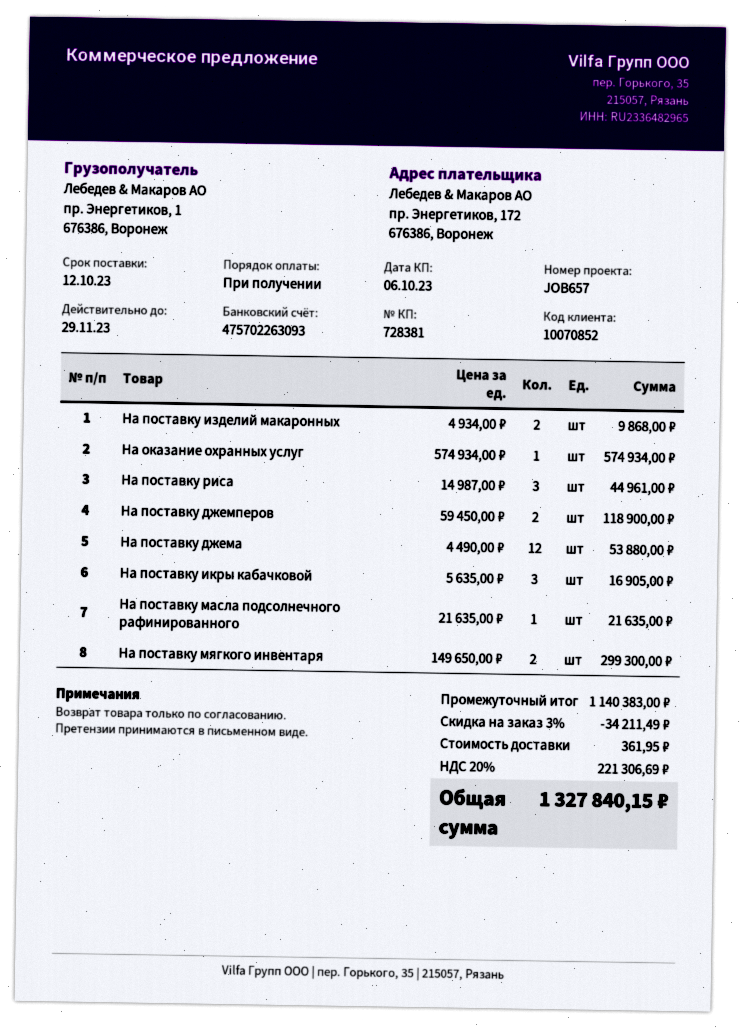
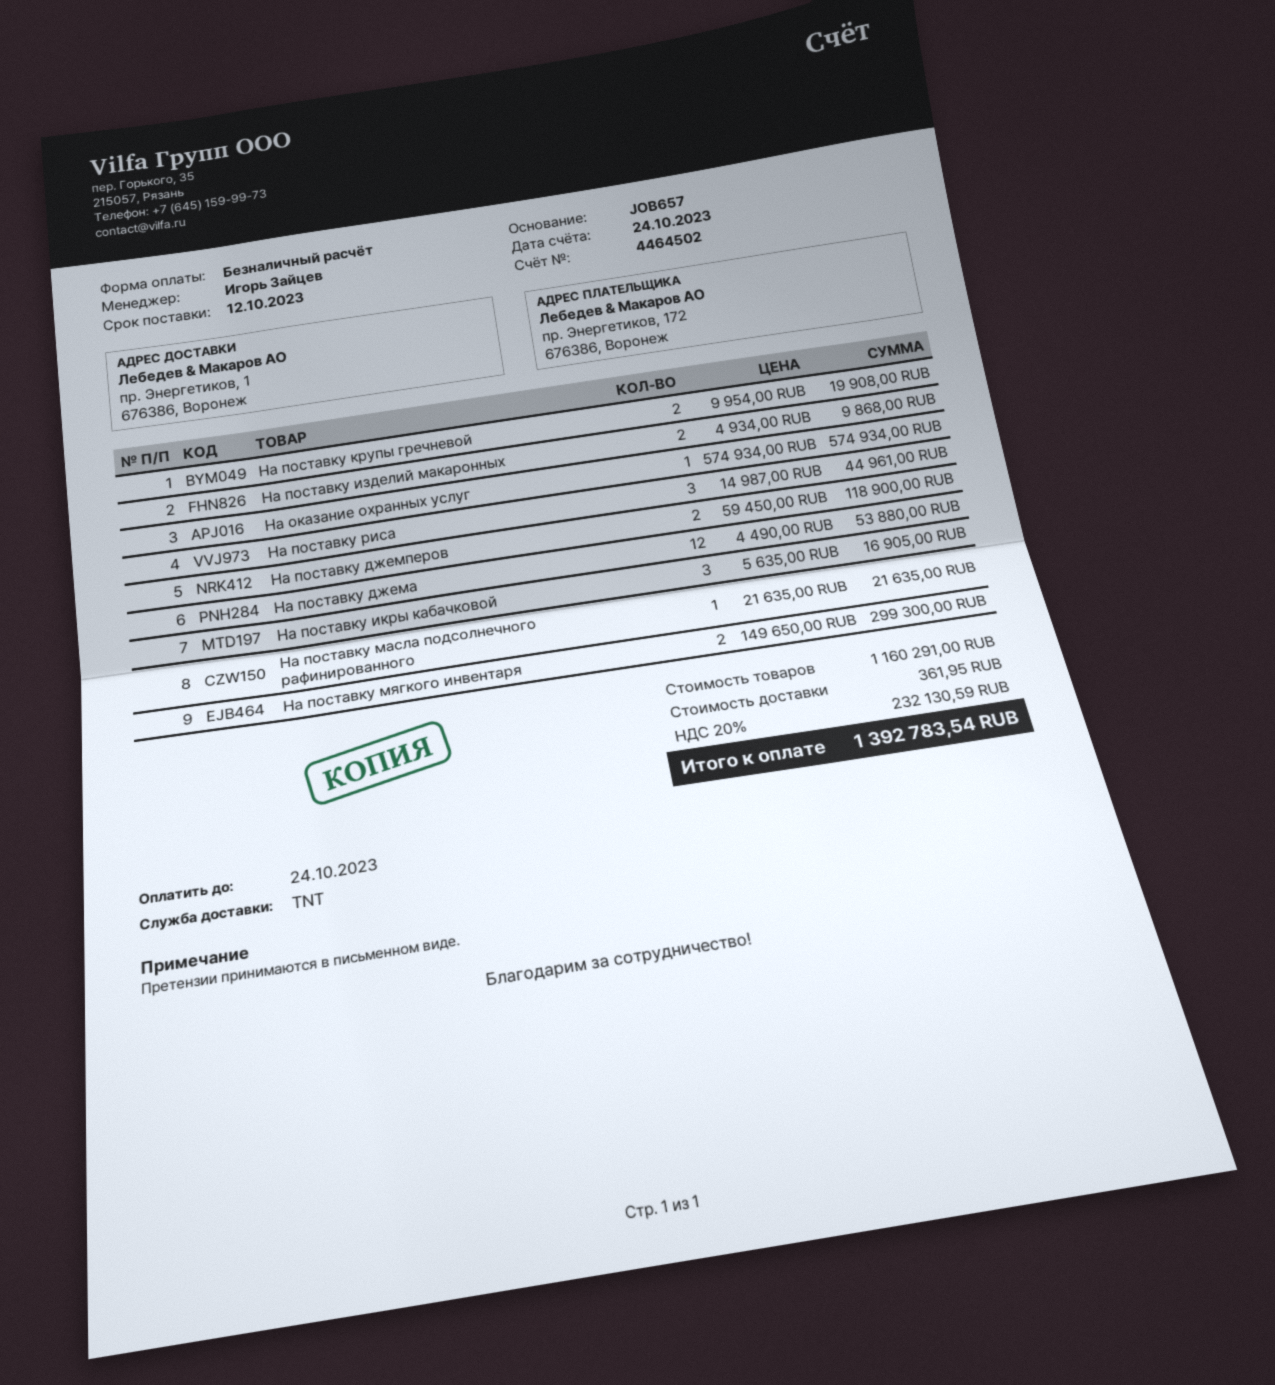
На поставку крупы гречневой: none -> 2 x 9954.00 = 19908.00
subtotal: 1140383.00 -> 1160291.00
discount: 3% = 34211.49 -> none
tax: 20% = 221306.69 -> 20% = 232130.59
total: 1327840.15 -> 1392783.54

